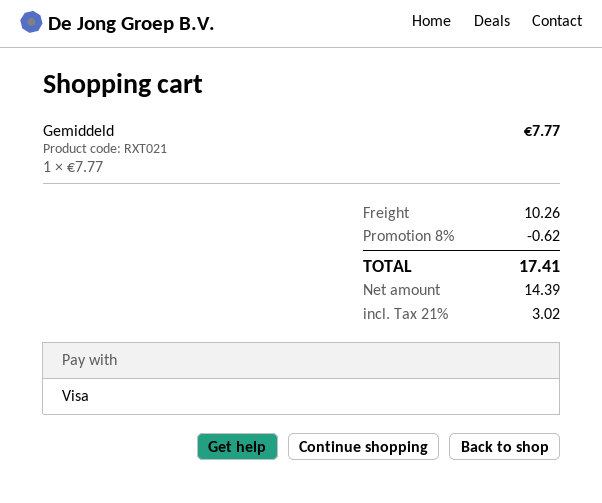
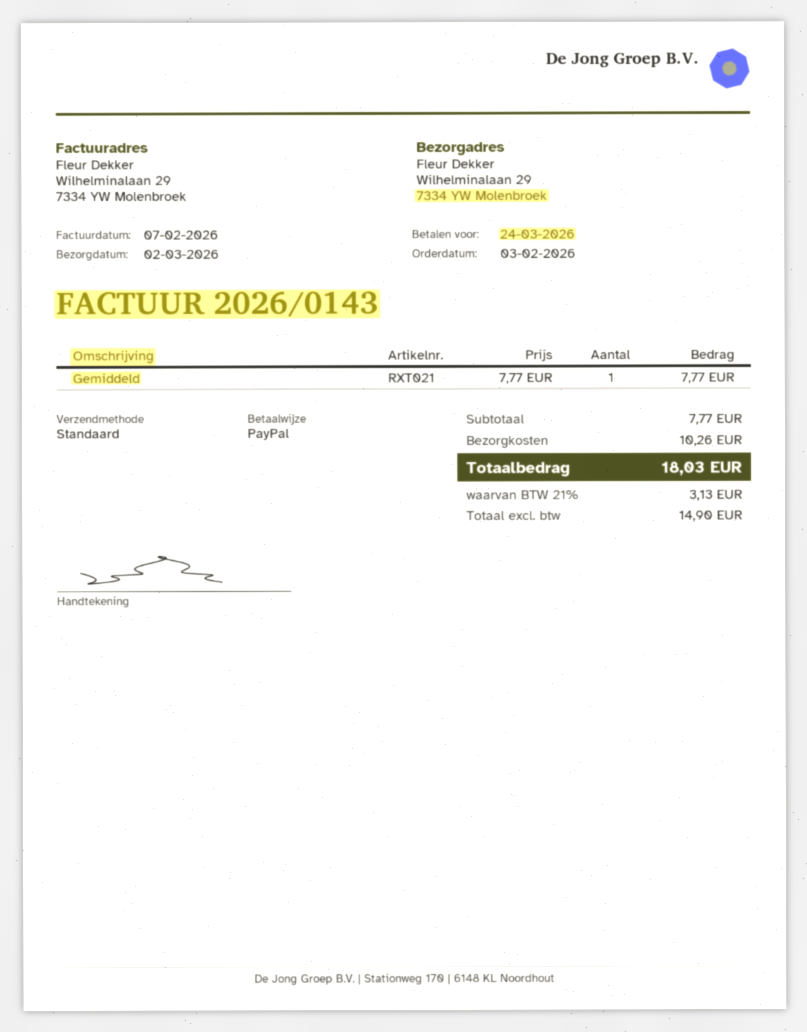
payment method: Visa -> PayPal
discount: 8% = 0.62 -> none
net: 14.39 -> 14.90
tax: 21% = 3.02 -> 21% = 3.13
total: 17.41 -> 18.03

